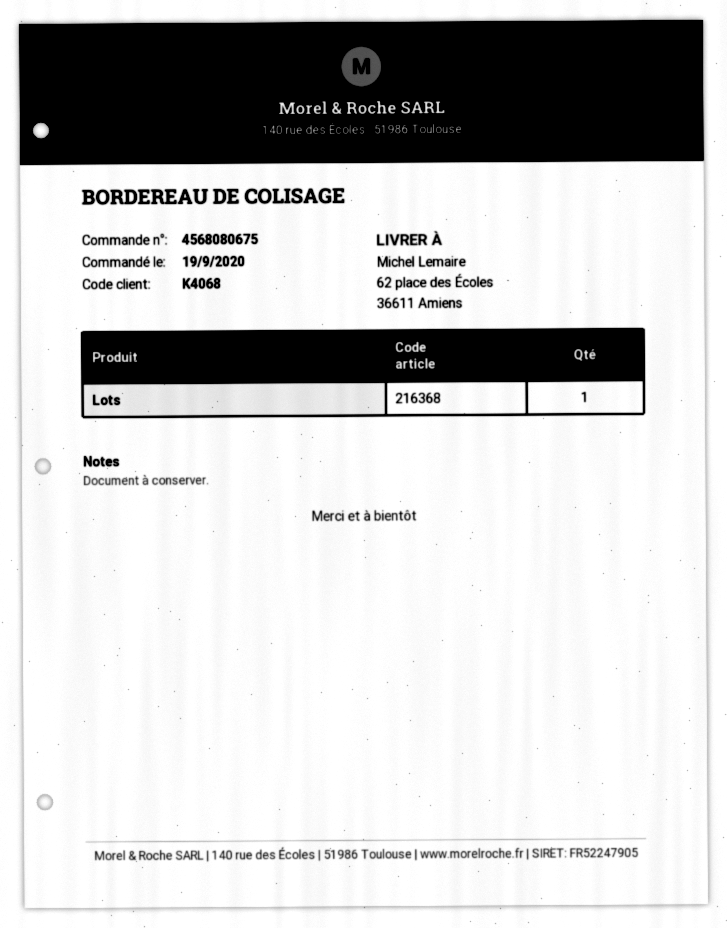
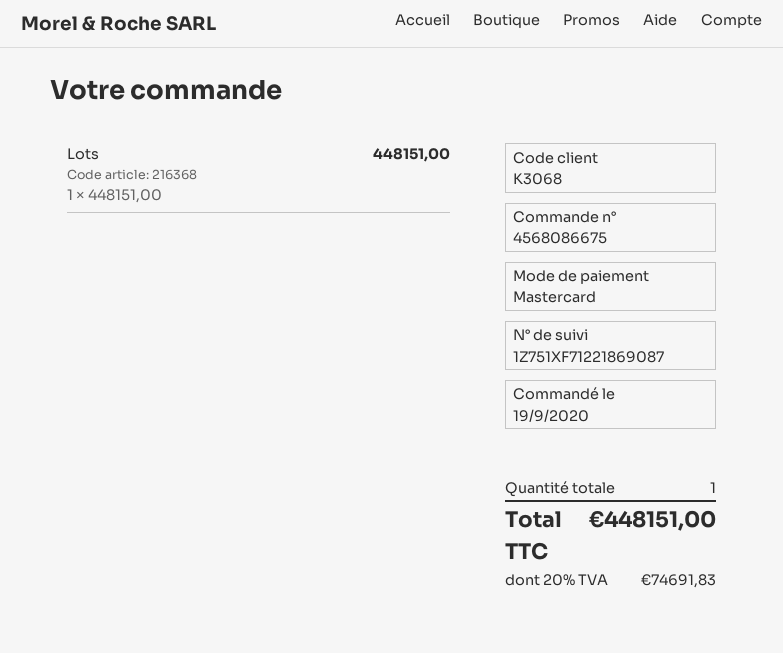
order number: 4568080675 -> 4568086675
customer number: K4068 -> K3068

